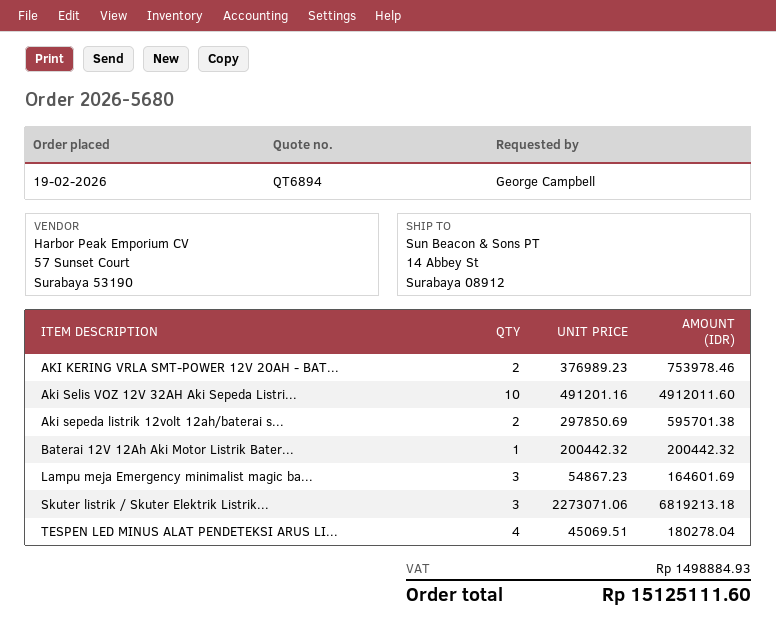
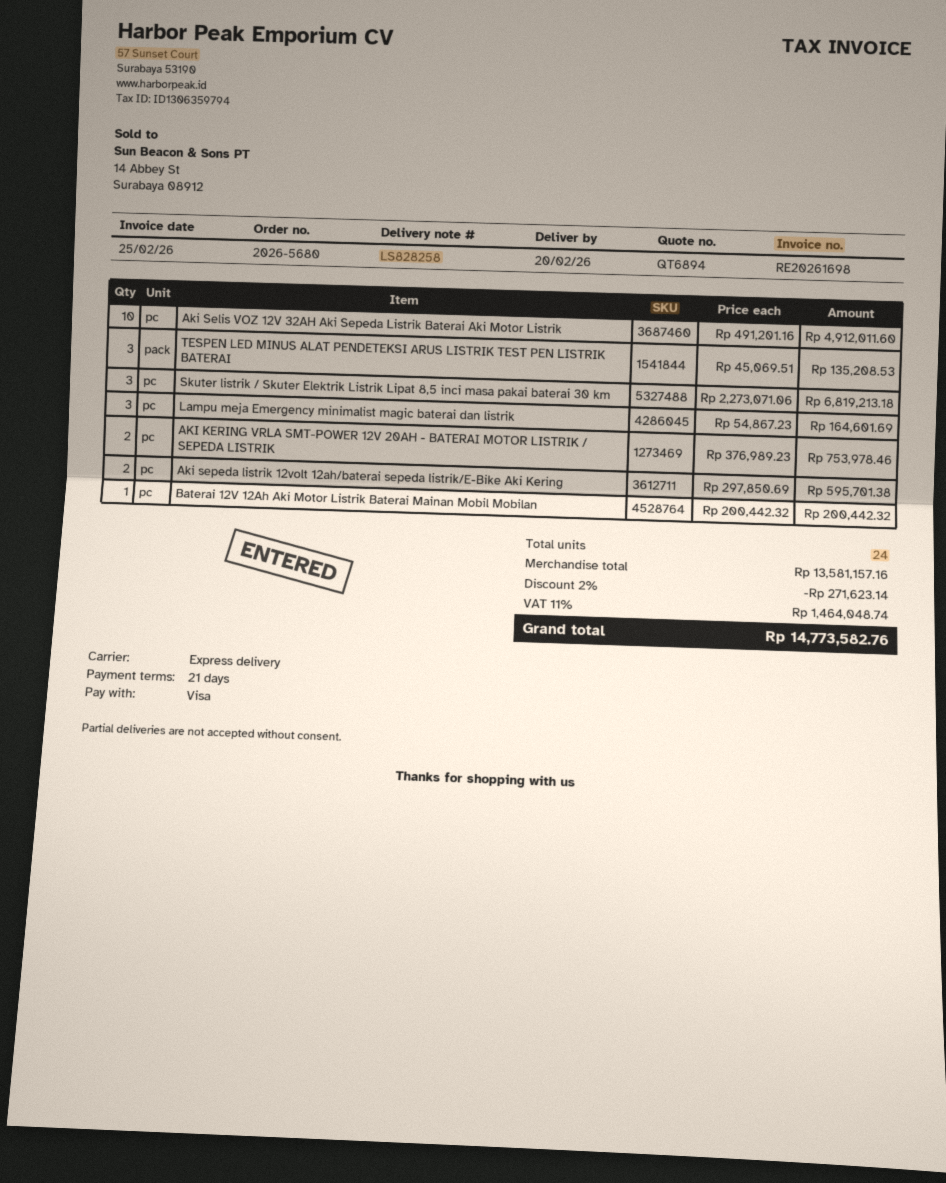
TESPEN LED MINUS ALAT PENDETEKSI ARUS LI...: 4 x 45069.51 = 180278.04 -> 3 x 45069.51 = 135208.53
discount: none -> 2% = 271623.14
tax: 1498884.93 -> 1464048.74
total: 15125111.60 -> 14773582.76

